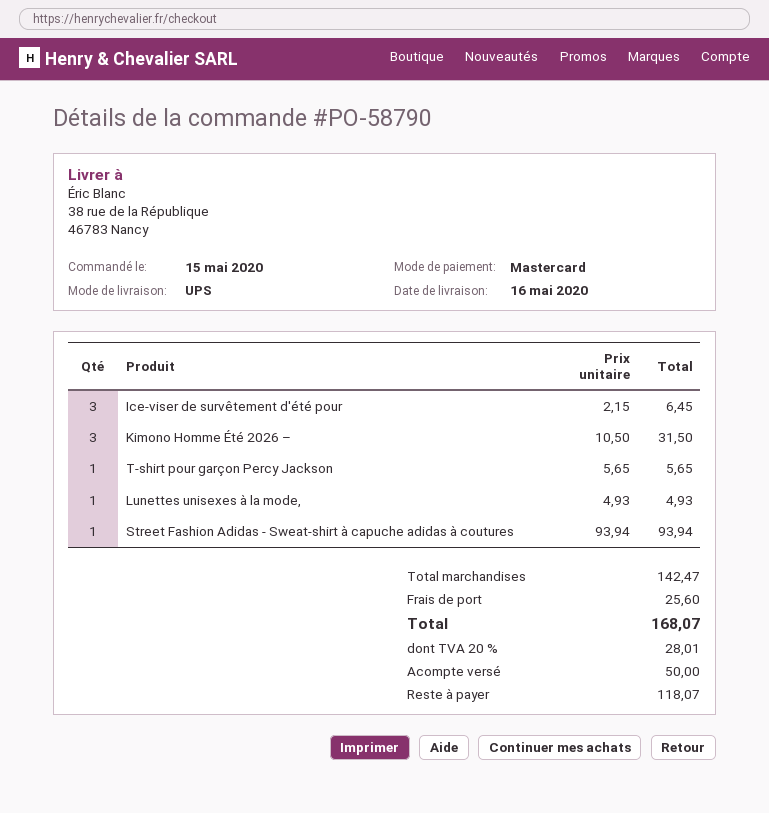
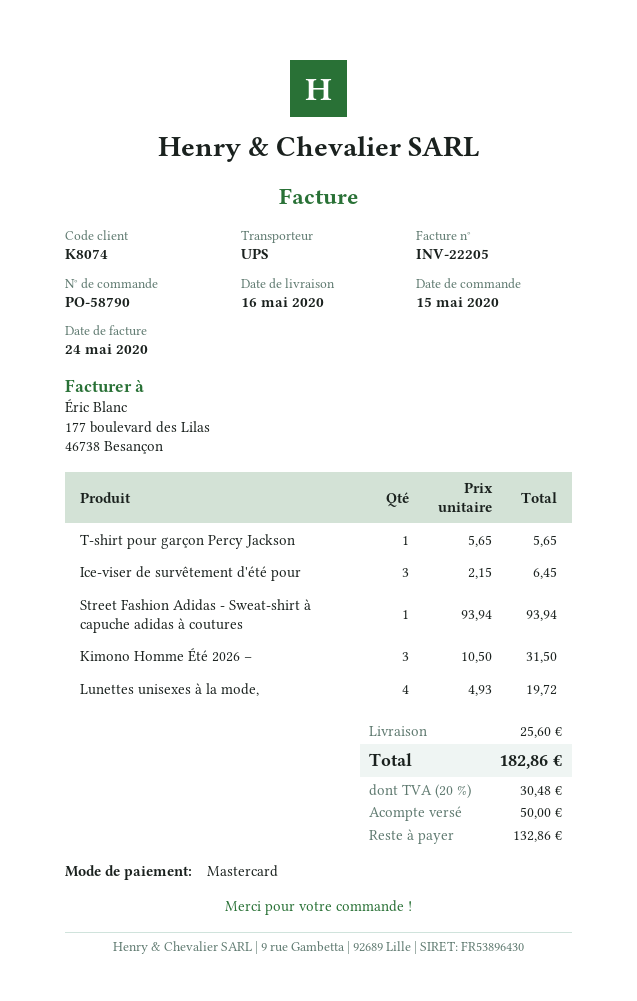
Lunettes unisexes à la mode,: 1 x 4.93 = 4.93 -> 4 x 4.93 = 19.72
tax: 20% = 28.01 -> 20% = 30.48
total: 168.07 -> 182.86
balance: 118.07 -> 132.86

